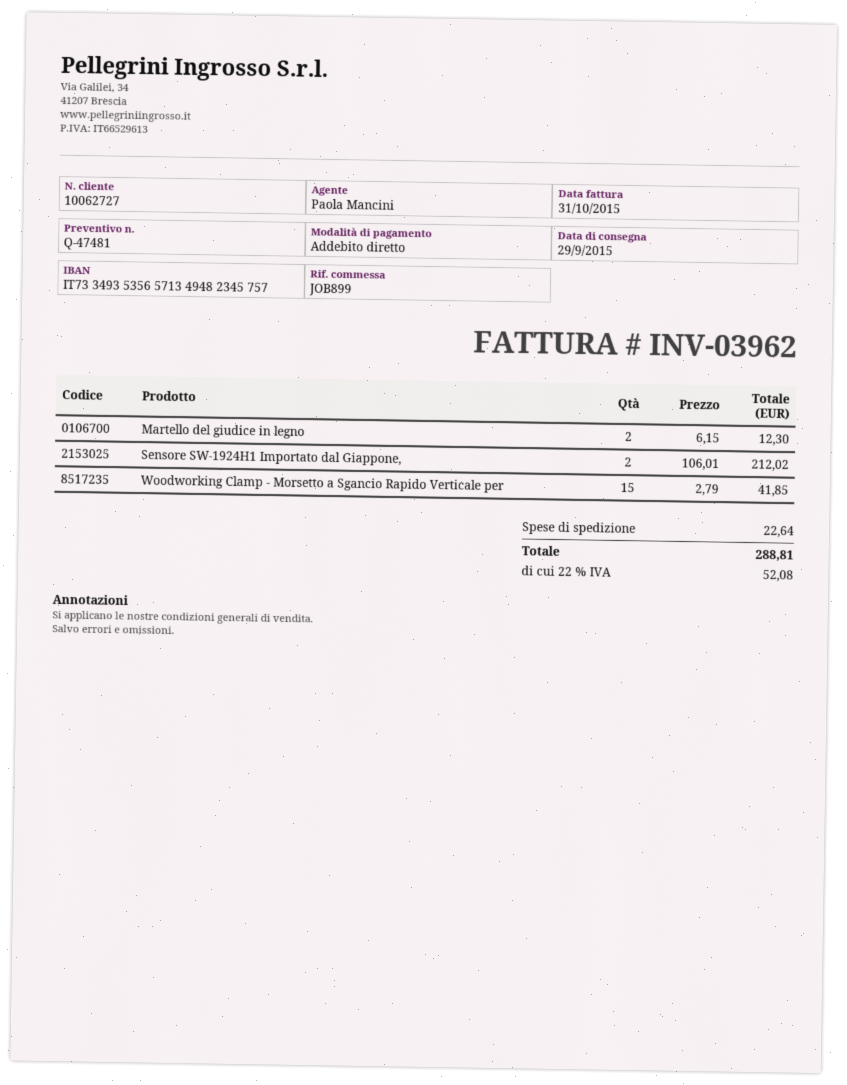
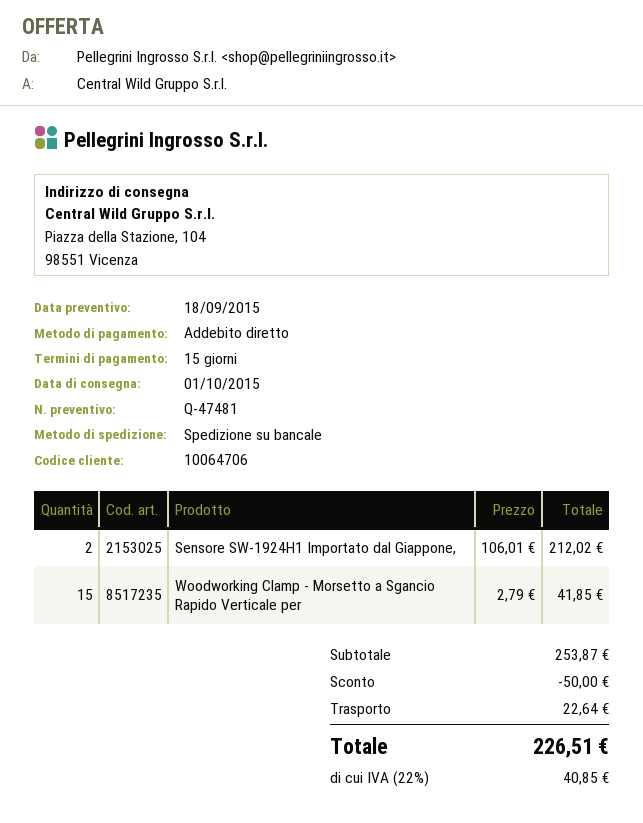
delivery date: 2015-09-29 -> 2015-10-01
customer number: 10062727 -> 10064706
Martello del giudice in legno: 2 x 6.15 = 12.30 -> none
discount: none -> 50.00
tax: 22% = 52.08 -> 22% = 40.85
total: 288.81 -> 226.51

